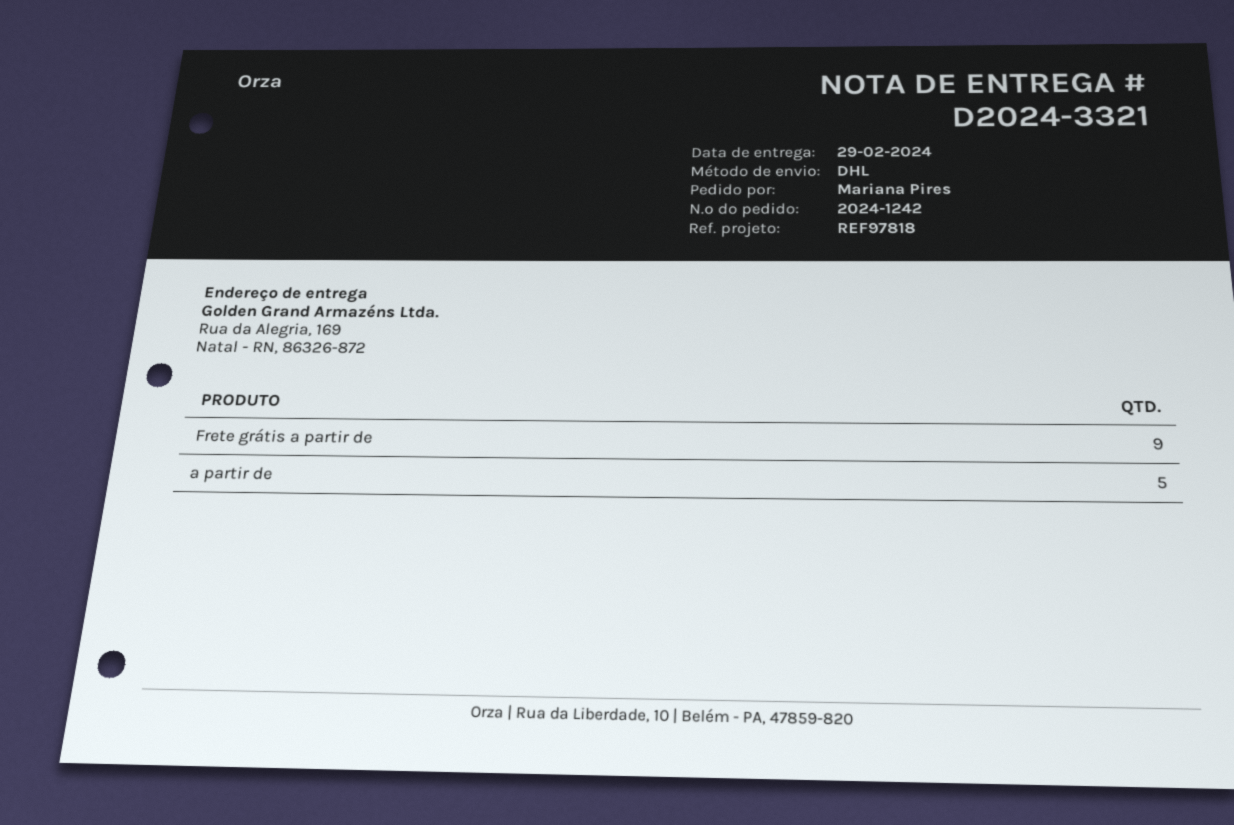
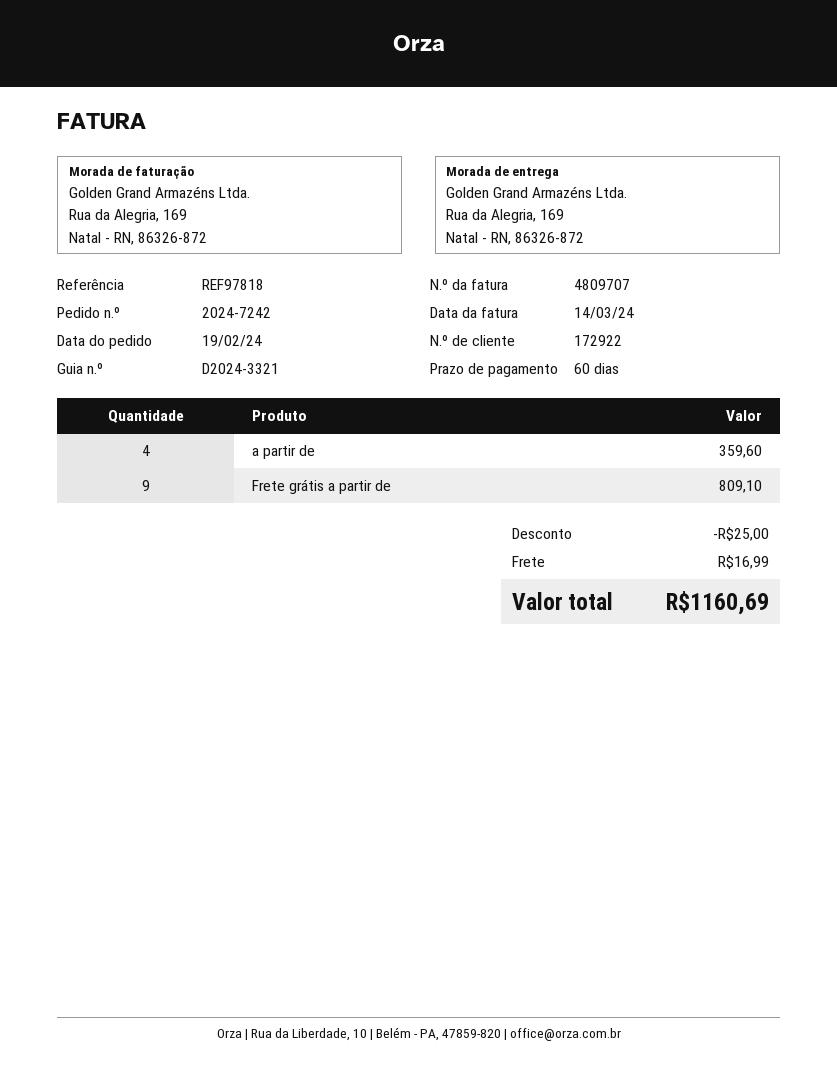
order number: 2024-1242 -> 2024-7242
a partir de: 5 -> 4

